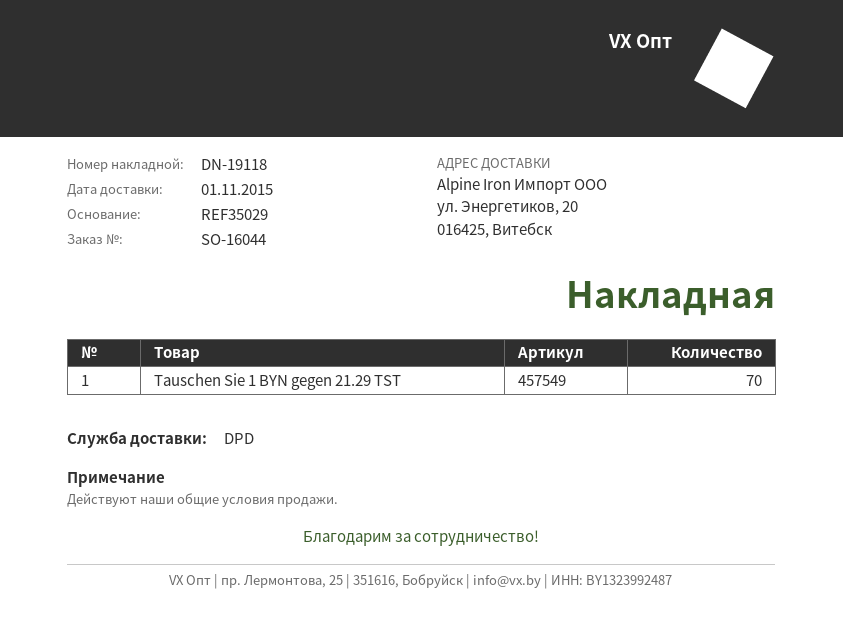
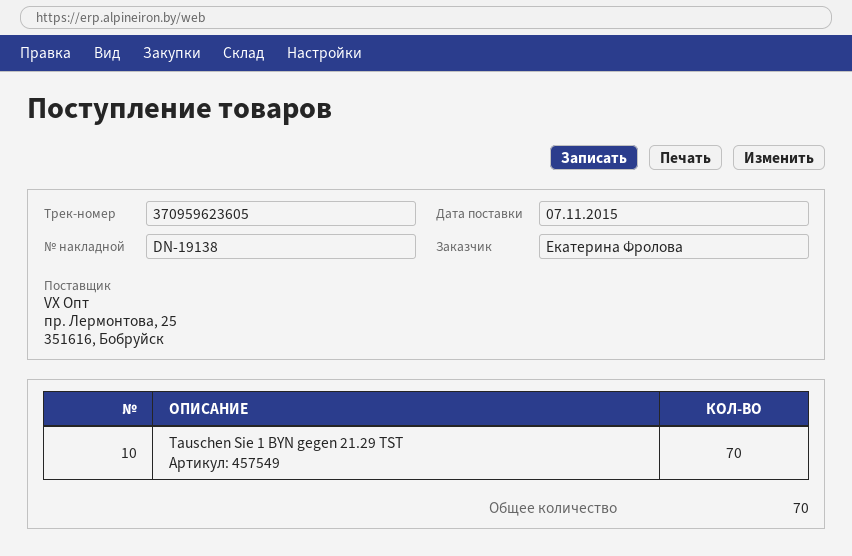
delivery note number: DN-19118 -> DN-19138
delivery date: 2015-11-01 -> 2015-11-07

